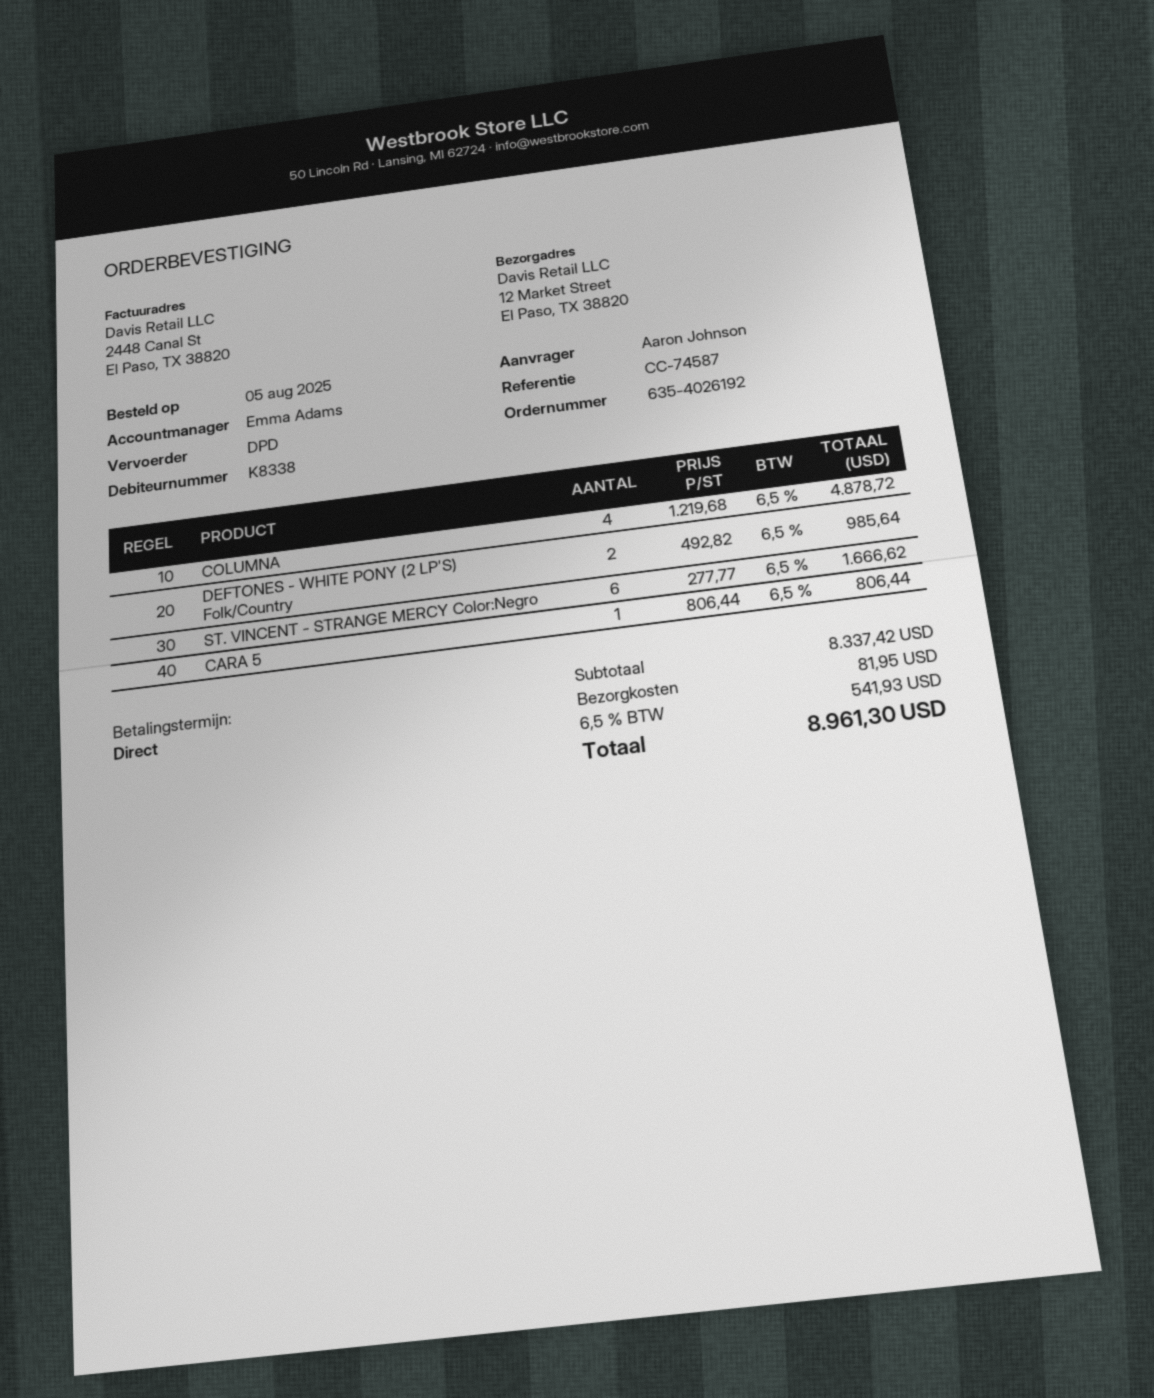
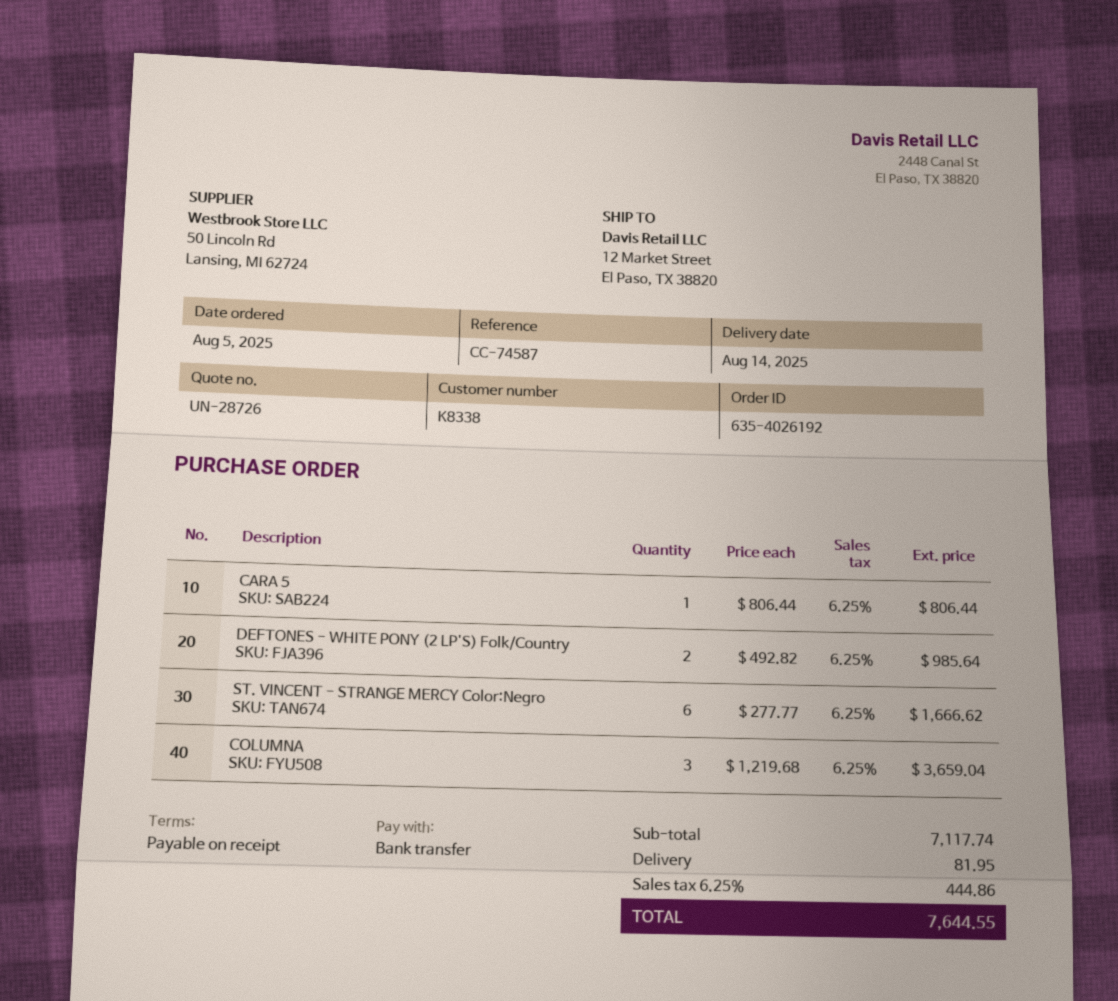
COLUMNA: 4 x 1219.68 = 4878.72 -> 3 x 1219.68 = 3659.04
subtotal: 8337.42 -> 7117.74
tax: 6.5% = 541.93 -> 6.25% = 444.86
total: 8961.30 -> 7644.55

